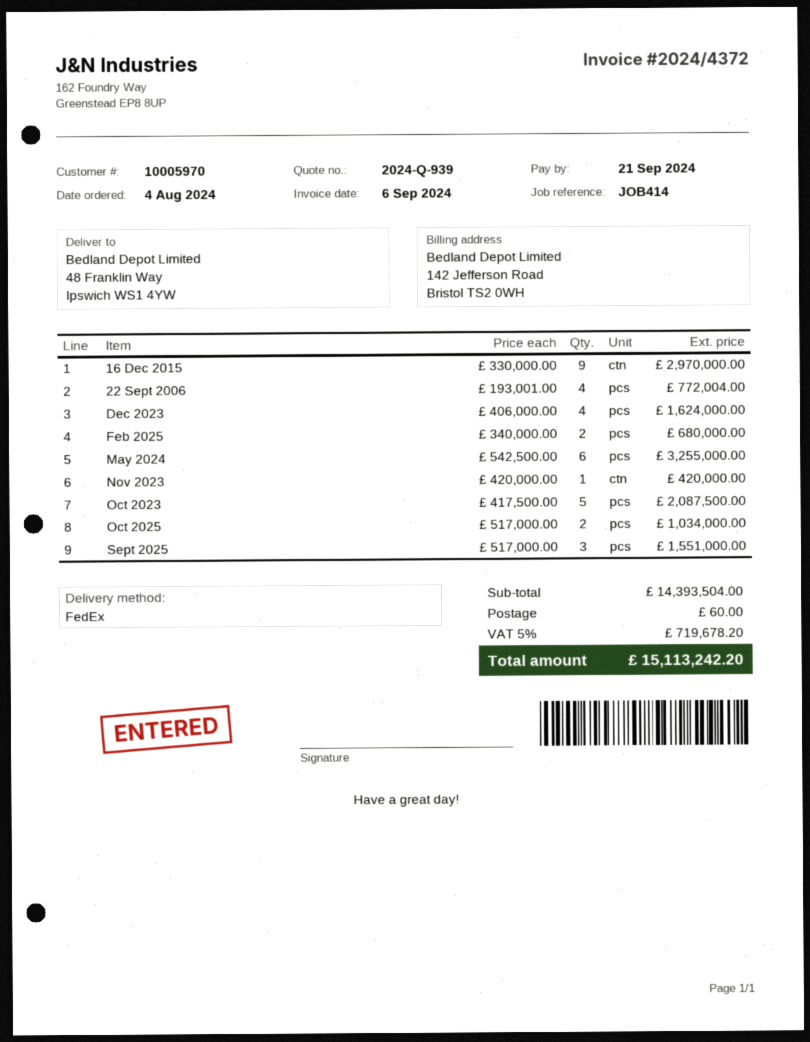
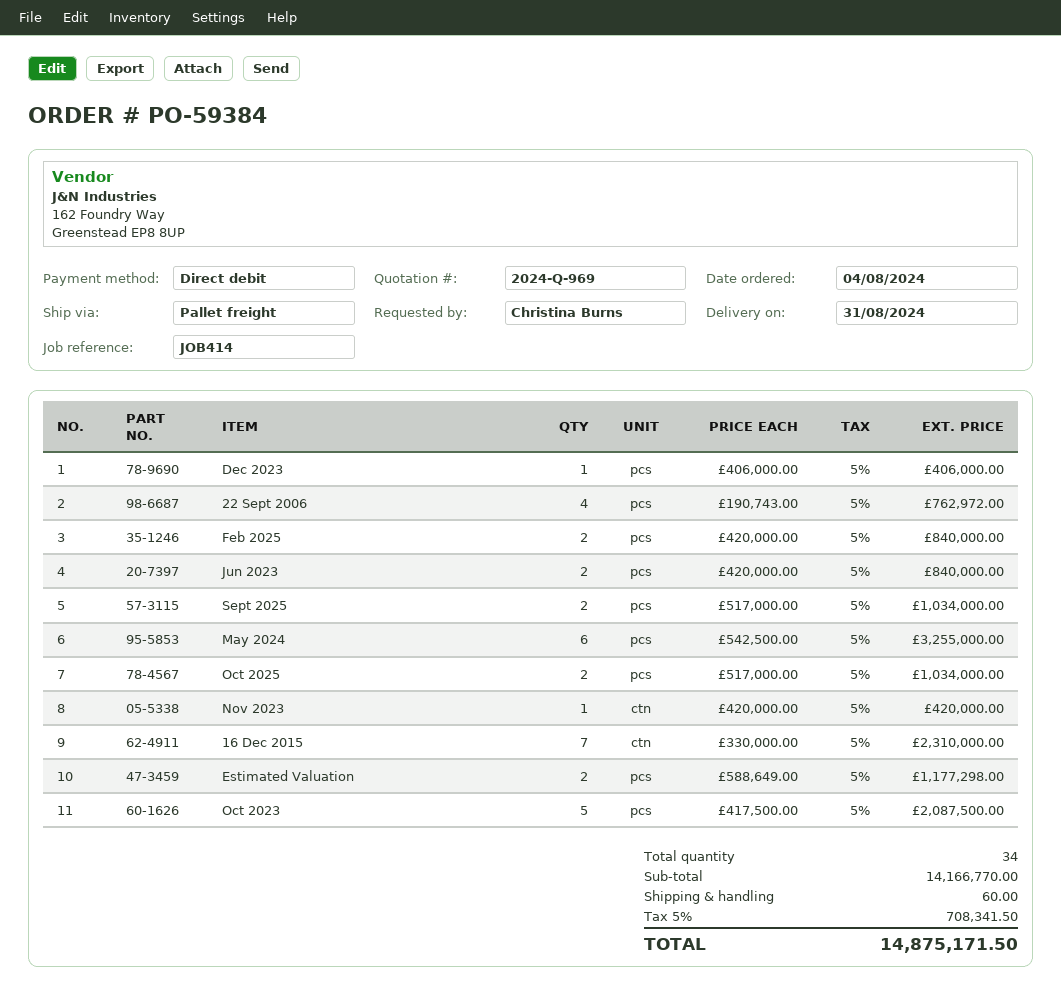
quote number: 2024-Q-939 -> 2024-Q-969
shipping method: FedEx -> pallet freight
16 Dec 2015: 9 x 330000.00 = 2970000.00 -> 7 x 330000.00 = 2310000.00
22 Sept 2006: 4 x 193001.00 = 772004.00 -> 4 x 190743.00 = 762972.00
Dec 2023: 4 x 406000.00 = 1624000.00 -> 1 x 406000.00 = 406000.00
Feb 2025: 2 x 340000.00 = 680000.00 -> 2 x 420000.00 = 840000.00
Sept 2025: 3 x 517000.00 = 1551000.00 -> 2 x 517000.00 = 1034000.00
Jun 2023: none -> 2 x 420000.00 = 840000.00
Estimated Valuation: none -> 2 x 588649.00 = 1177298.00
subtotal: 14393504.00 -> 14166770.00
tax: 5% = 719678.20 -> 5% = 708341.50
total: 15113242.20 -> 14875171.50

